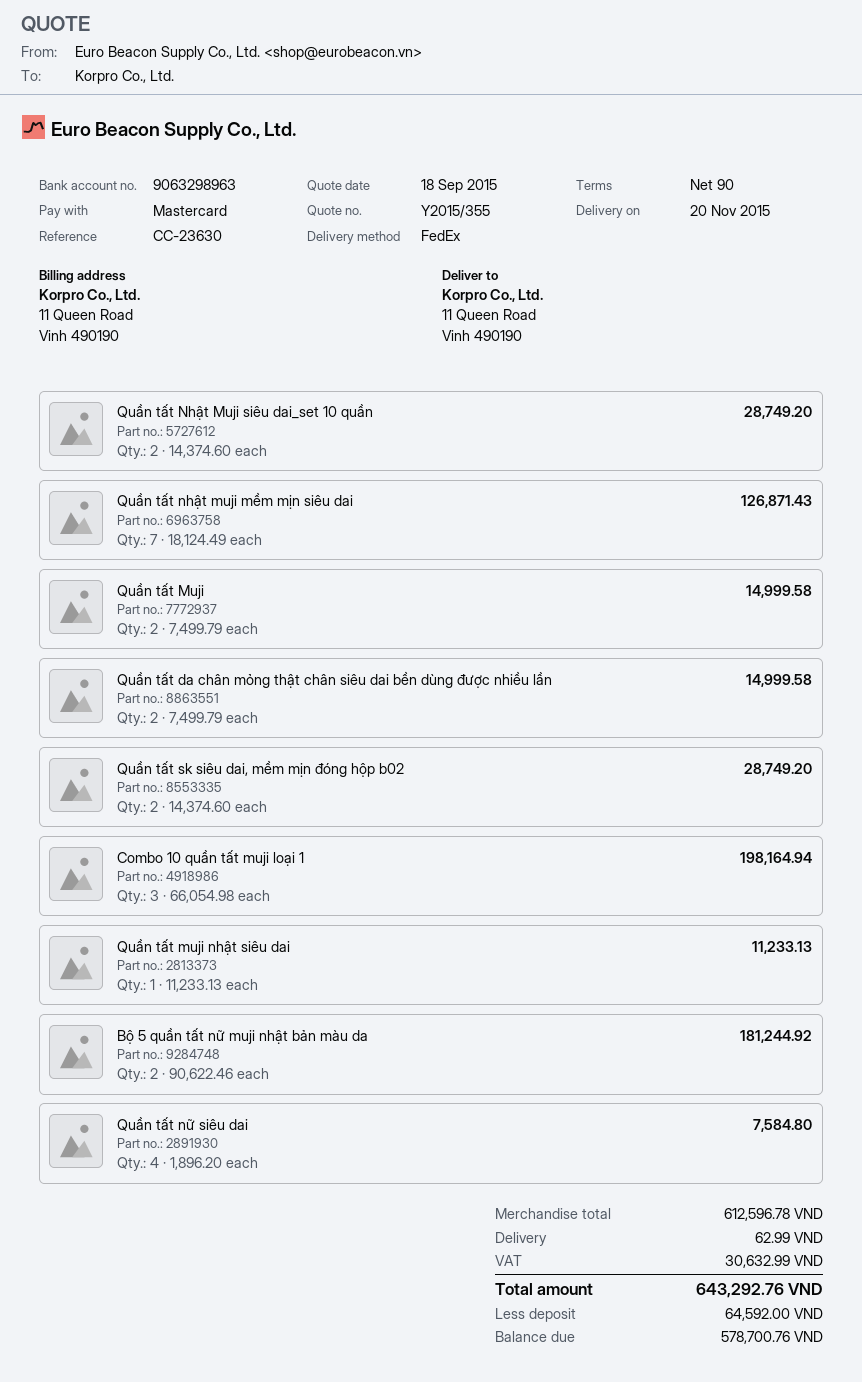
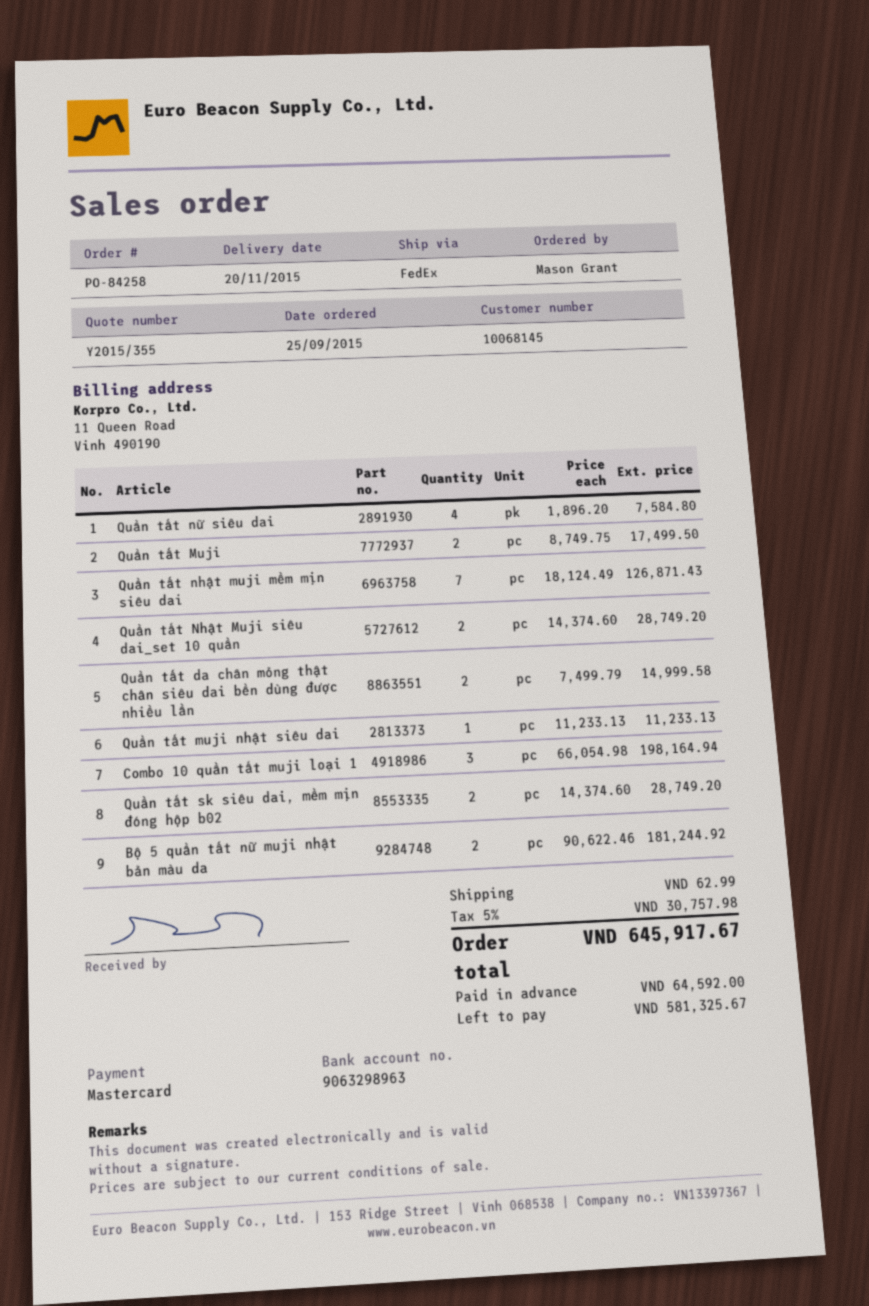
Quần tất Muji: 2 x 7499.79 = 14999.58 -> 2 x 8749.75 = 17499.50
tax: 30632.99 -> 30757.98
total: 643292.76 -> 645917.67
balance: 578700.76 -> 581325.67

